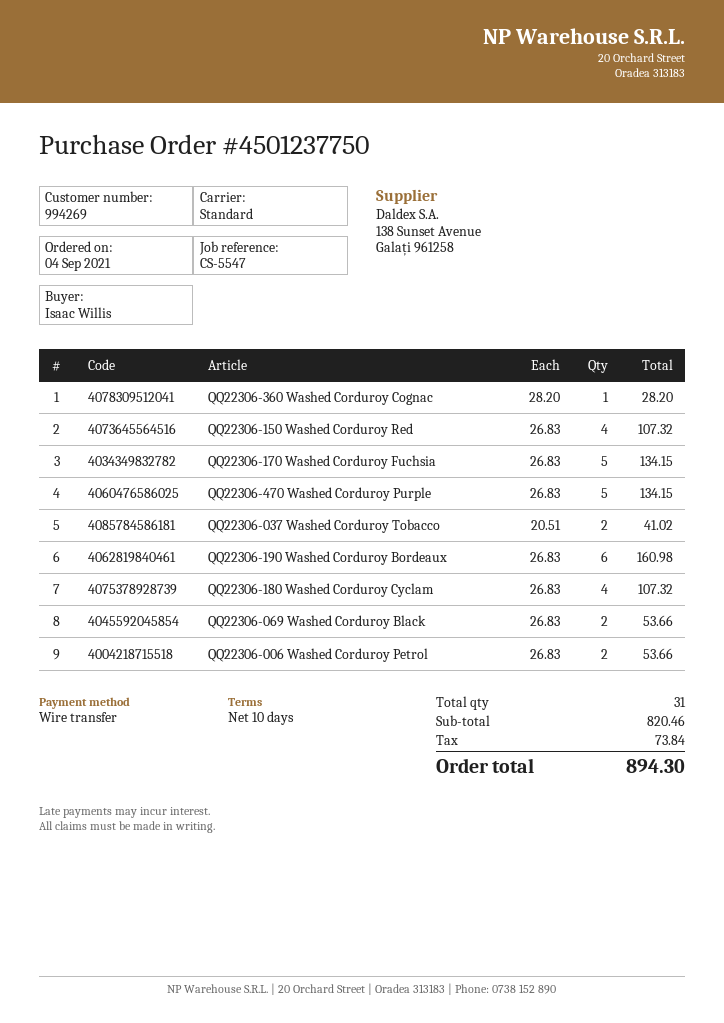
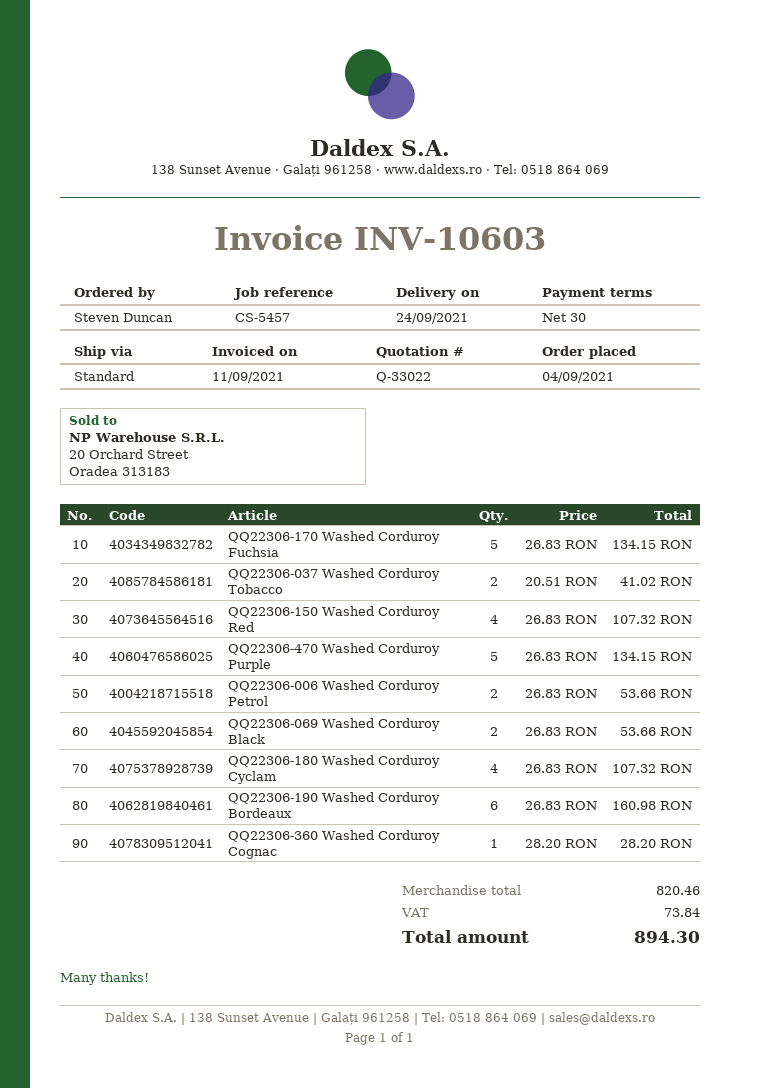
payment terms: 10 days -> 30 days
reference: CS-5547 -> CS-5457
ordered by: Isaac Willis -> Steven Duncan

